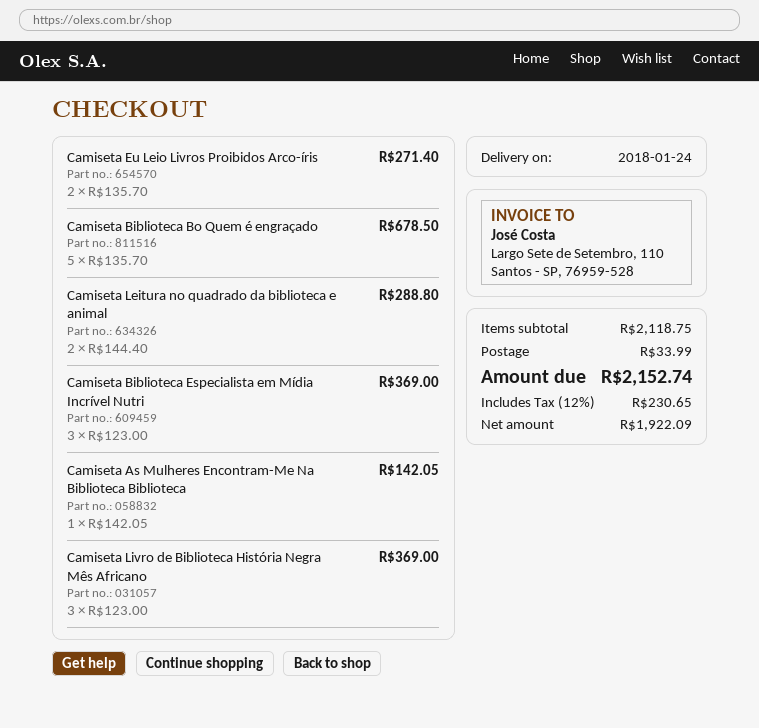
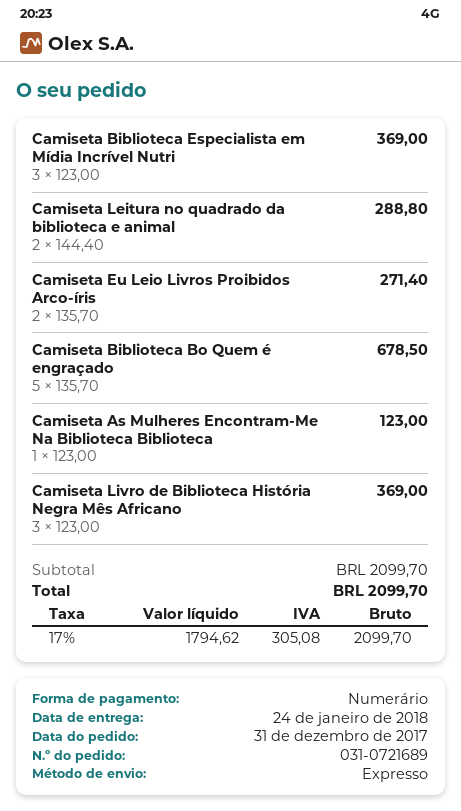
Camiseta As Mulheres Encontram-Me Na Biblioteca Biblioteca: 1 x 142.05 = 142.05 -> 1 x 123.00 = 123.00
subtotal: 2118.75 -> 2099.70
shipping: 33.99 -> none
net: 1922.09 -> 1794.62
tax: 12% = 230.65 -> 17% = 305.08
total: 2152.74 -> 2099.70

